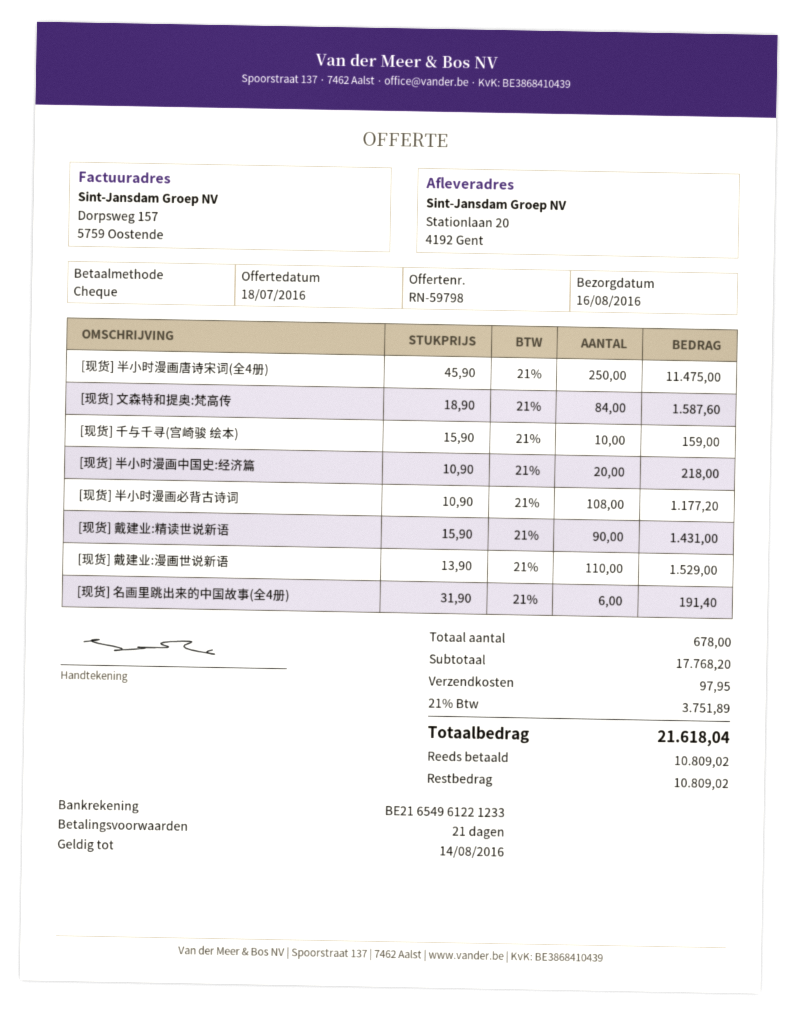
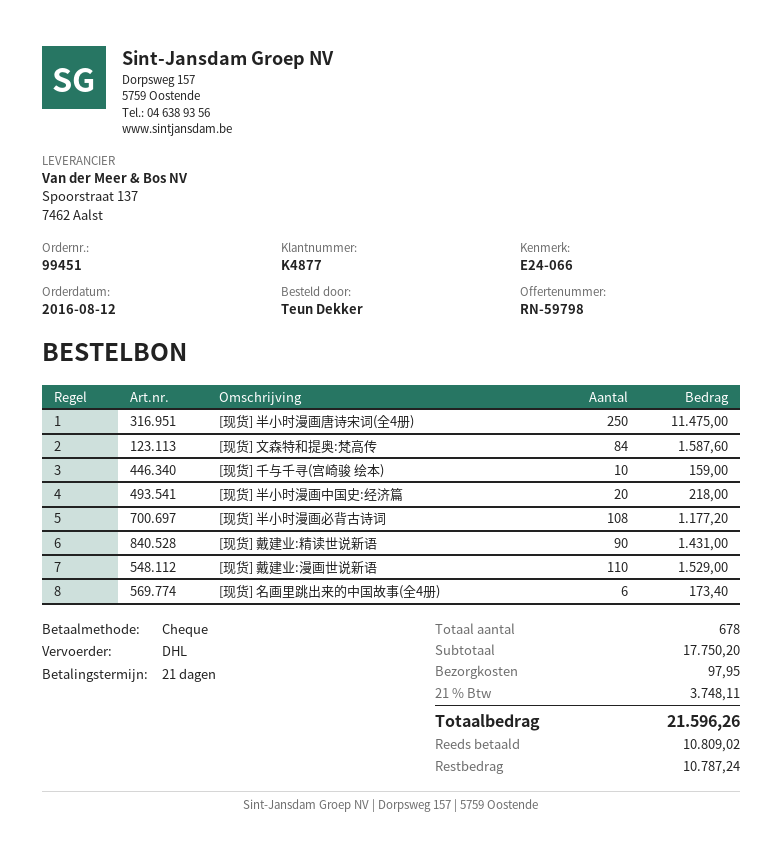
[现货] 名画里跳出来的中国故事(全4册): 6 for 191.40 -> 6 for 173.40
subtotal: 17768.20 -> 17750.20
tax: 21% = 3751.89 -> 21% = 3748.11
total: 21618.04 -> 21596.26
balance: 10809.02 -> 10787.24

